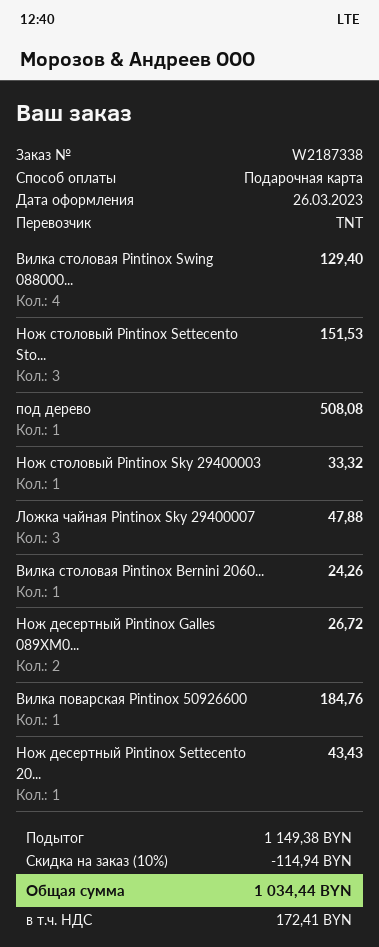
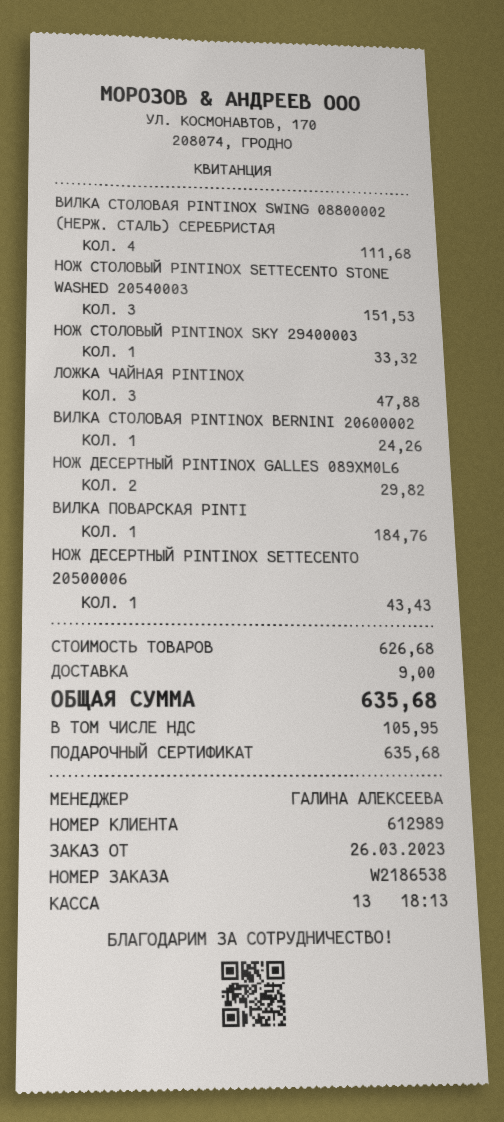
order number: W2187338 -> W2186538
Вилка столовая Pintinox Swing 088000...: 4 for 129.40 -> 4 for 111.68
под дерево: 1 for 508.08 -> none
Нож десертный Pintinox Galles 089XM0...: 2 for 26.72 -> 2 for 29.82
subtotal: 1149.38 -> 626.68
discount: 10% = 114.94 -> none
shipping: none -> 9.00
tax: 172.41 -> 105.95
total: 1034.44 -> 635.68

